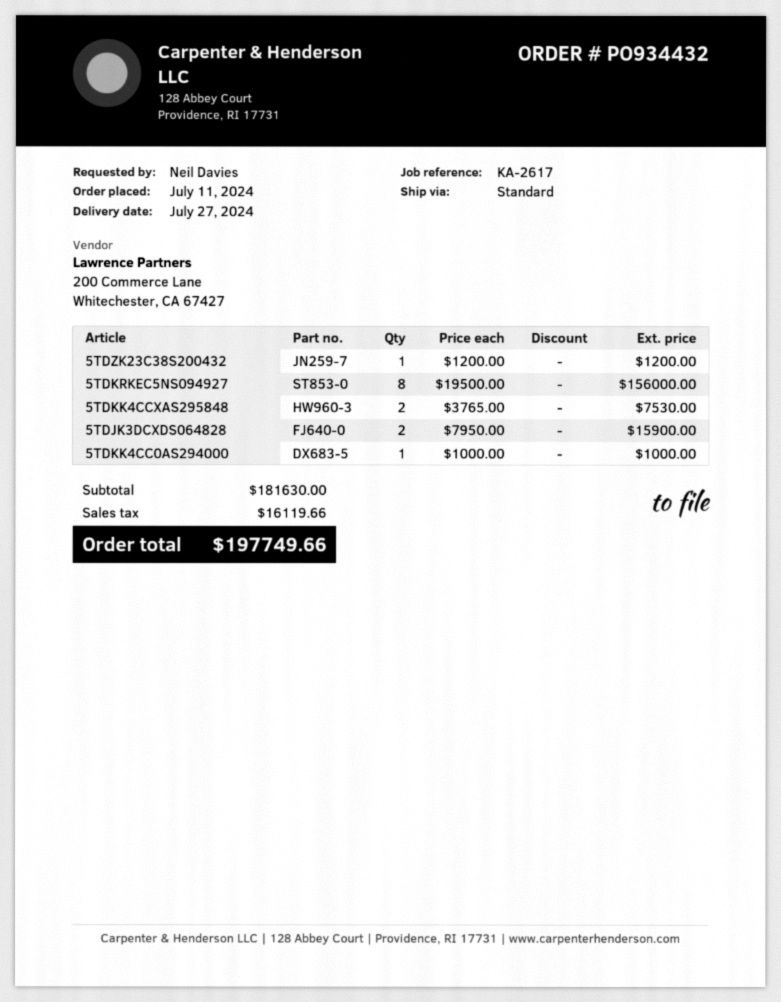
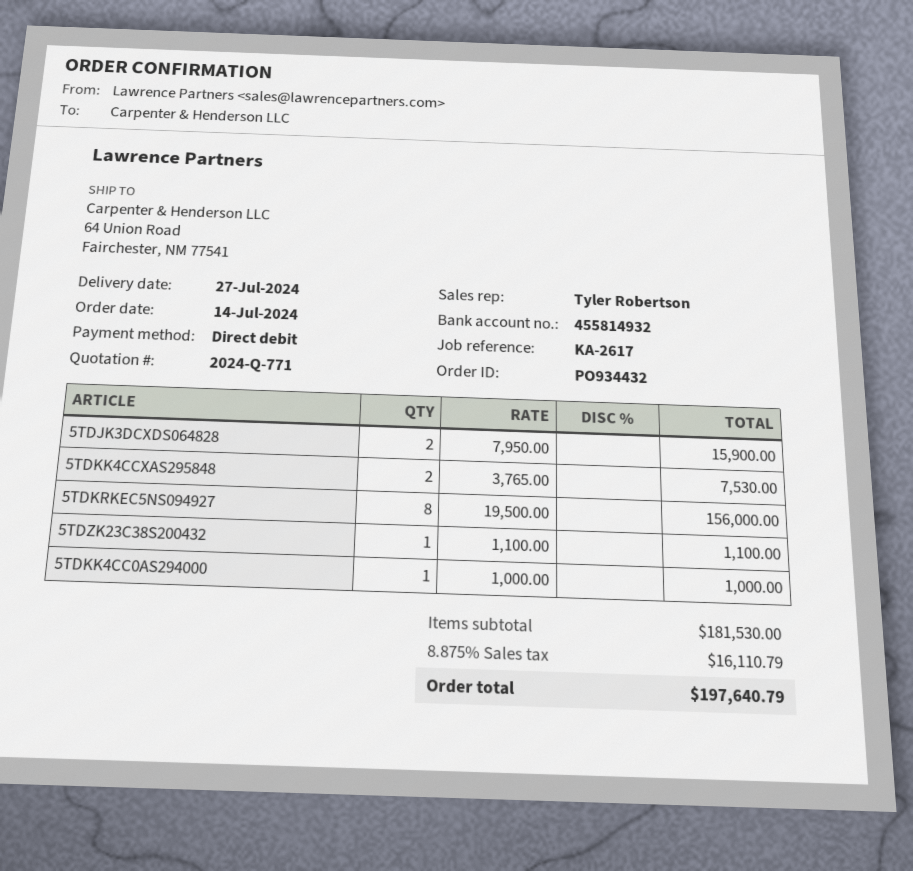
order date: 2024-07-11 -> 2024-07-14
5TDZK23C38S200432: 1 x 1200.00 = 1200.00 -> 1 x 1100.00 = 1100.00
subtotal: 181630.00 -> 181530.00
tax: 16119.66 -> 16110.79
total: 197749.66 -> 197640.79

